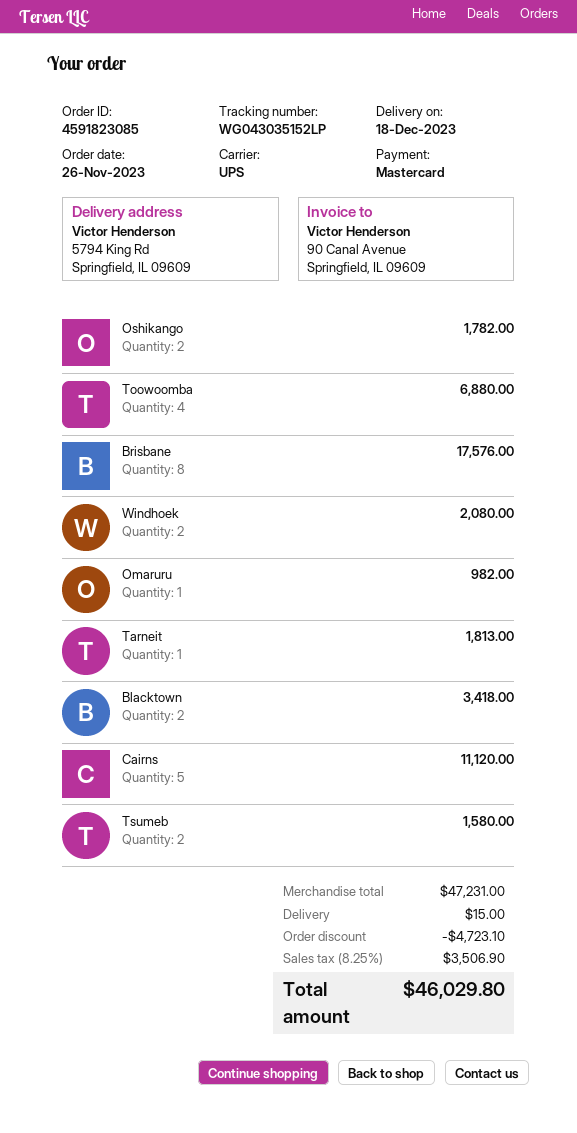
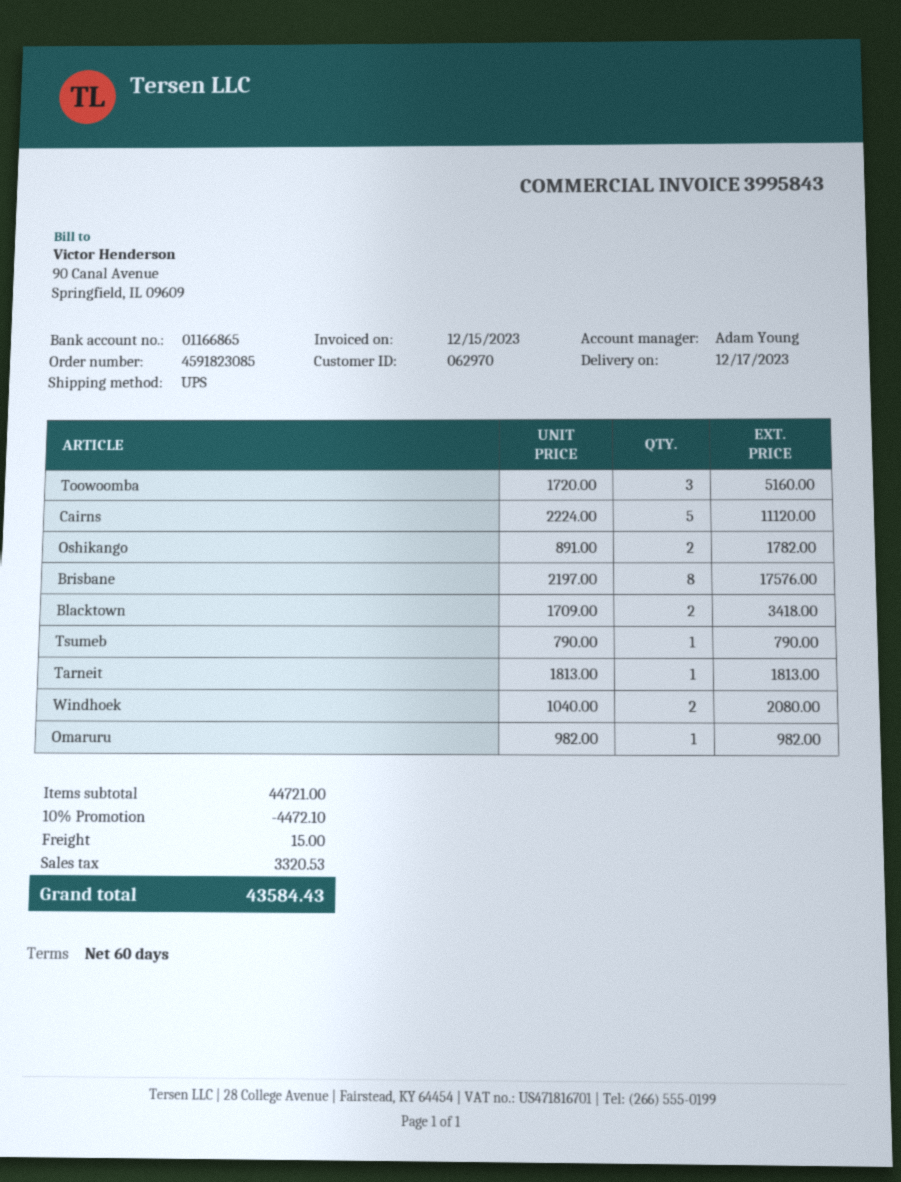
delivery date: 2023-12-18 -> 2023-12-17
Toowoomba: 4 for 6880.00 -> 3 for 5160.00
Tsumeb: 2 for 1580.00 -> 1 for 790.00
subtotal: 47231.00 -> 44721.00
discount: 4723.10 -> 4472.10
tax: 3506.90 -> 3320.53
total: 46029.80 -> 43584.43

